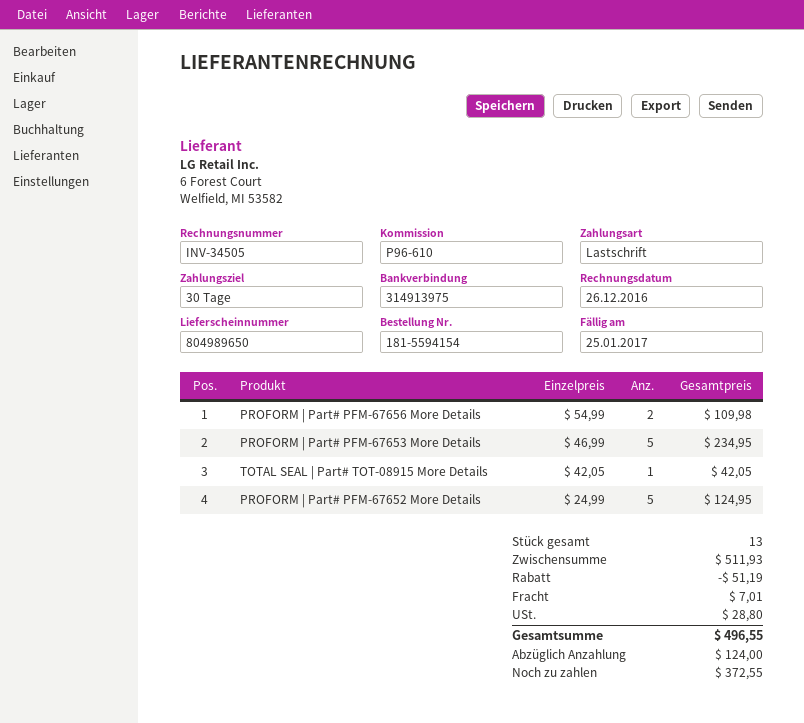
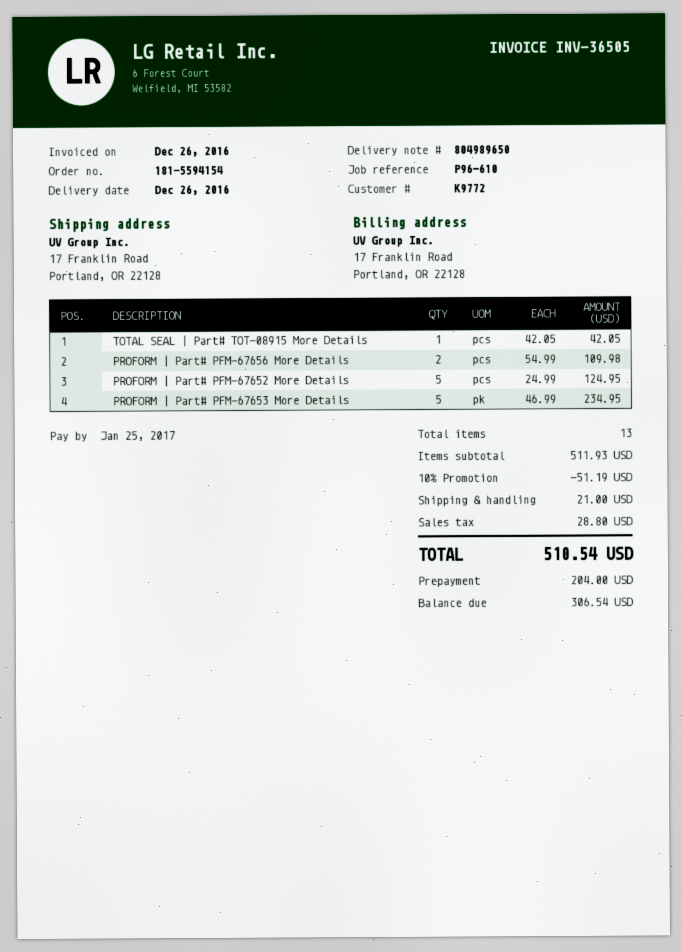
invoice number: INV-34505 -> INV-36505
shipping: 7.01 -> 21.00
total: 496.55 -> 510.54
deposit: 124.00 -> 204.00
balance: 372.55 -> 306.54

